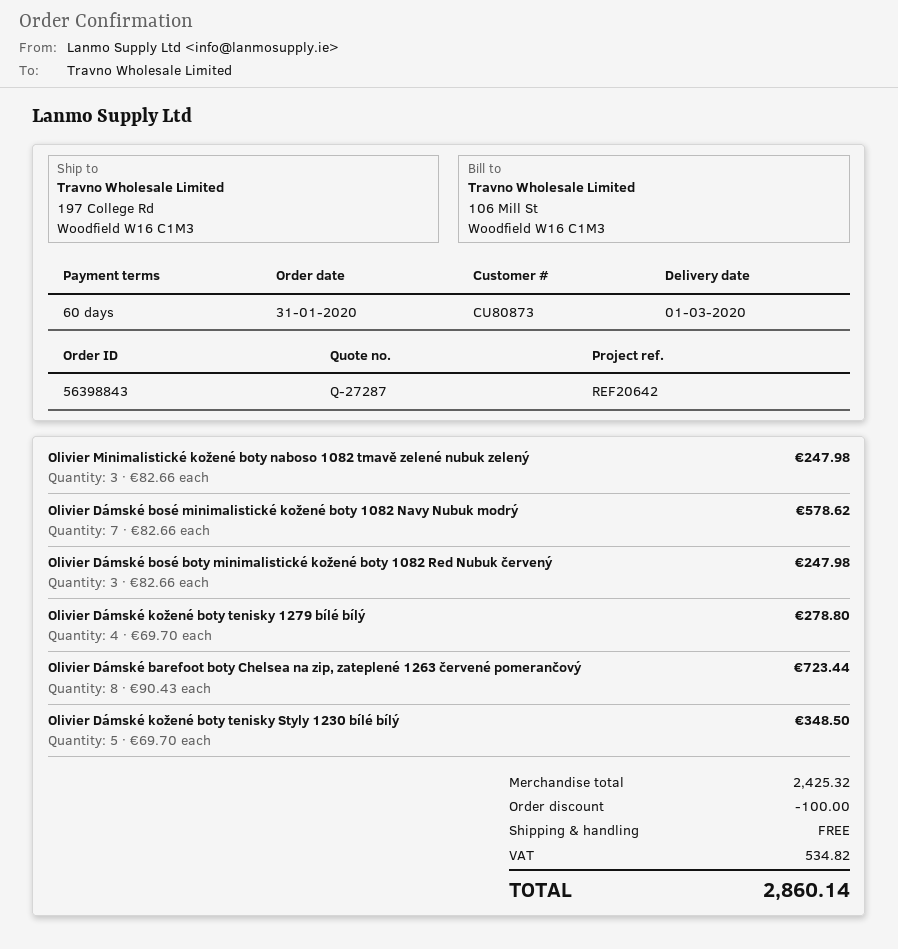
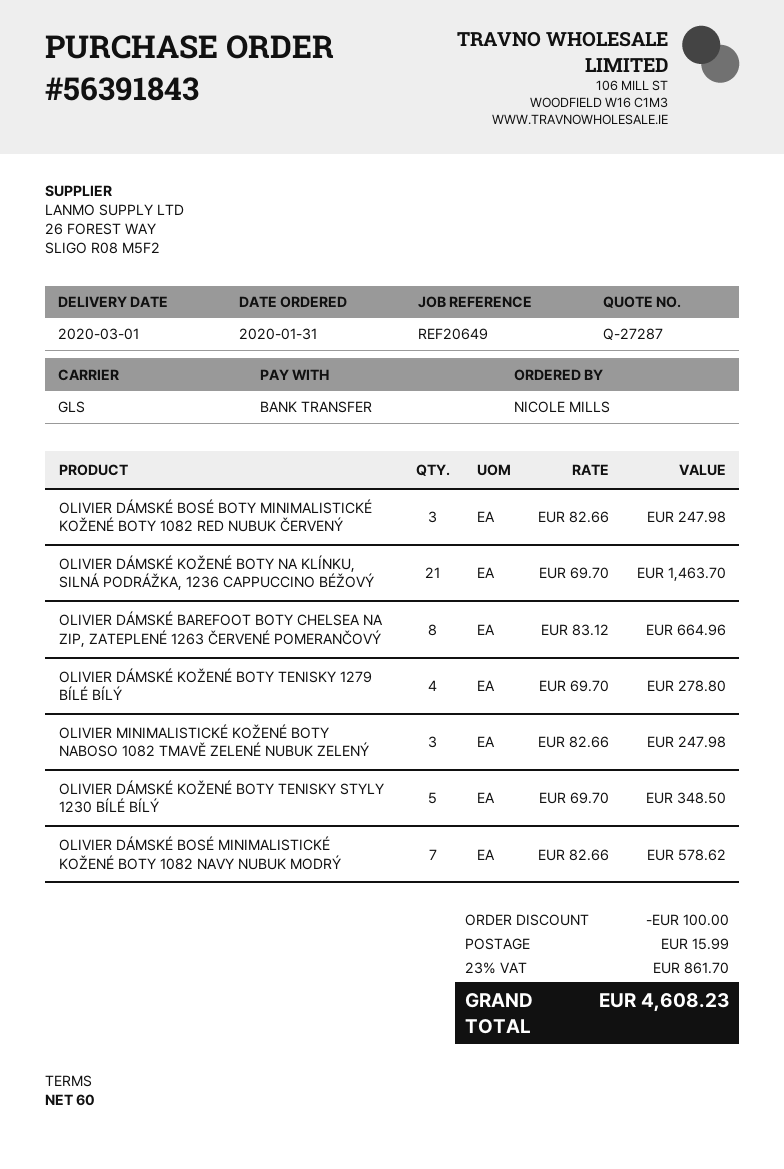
order number: 56398843 -> 56391843
reference: REF20642 -> REF20649
Olivier Dámské barefoot boty Chelsea na zip, zateplené 1263 červené pomerančový: 8 x 90.43 = 723.44 -> 8 x 83.12 = 664.96
OLIVIER DÁMSKÉ KOŽENÉ BOTY NA KLÍNKU, SILNÁ PODRÁŽKA, 1236 CAPPUCCINO BÉŽOVÝ: none -> 21 x 69.70 = 1463.70
shipping: 0.00 -> 15.99
tax: 534.82 -> 861.70
total: 2860.14 -> 4608.23

